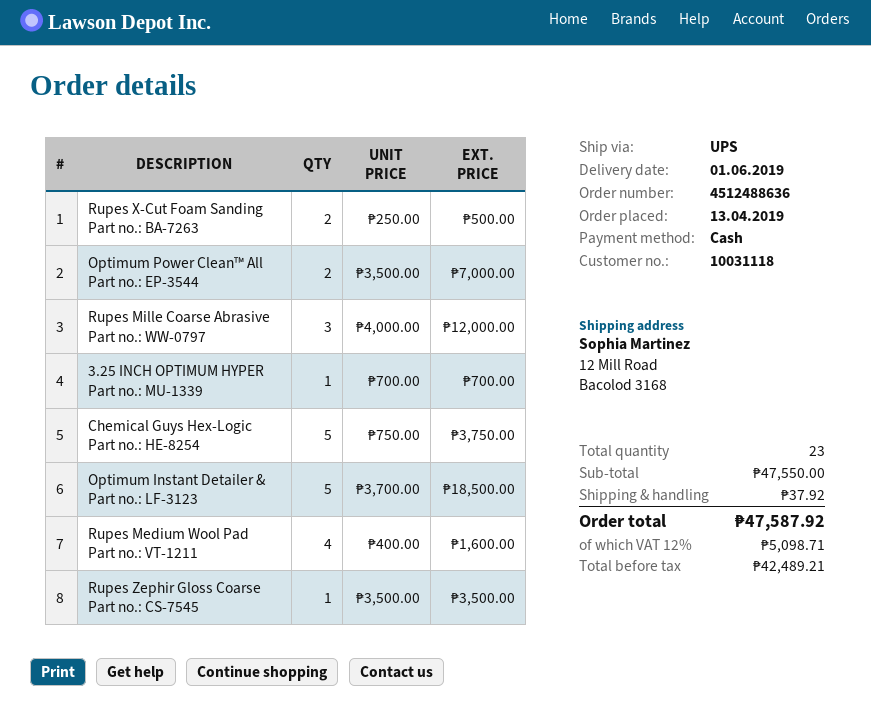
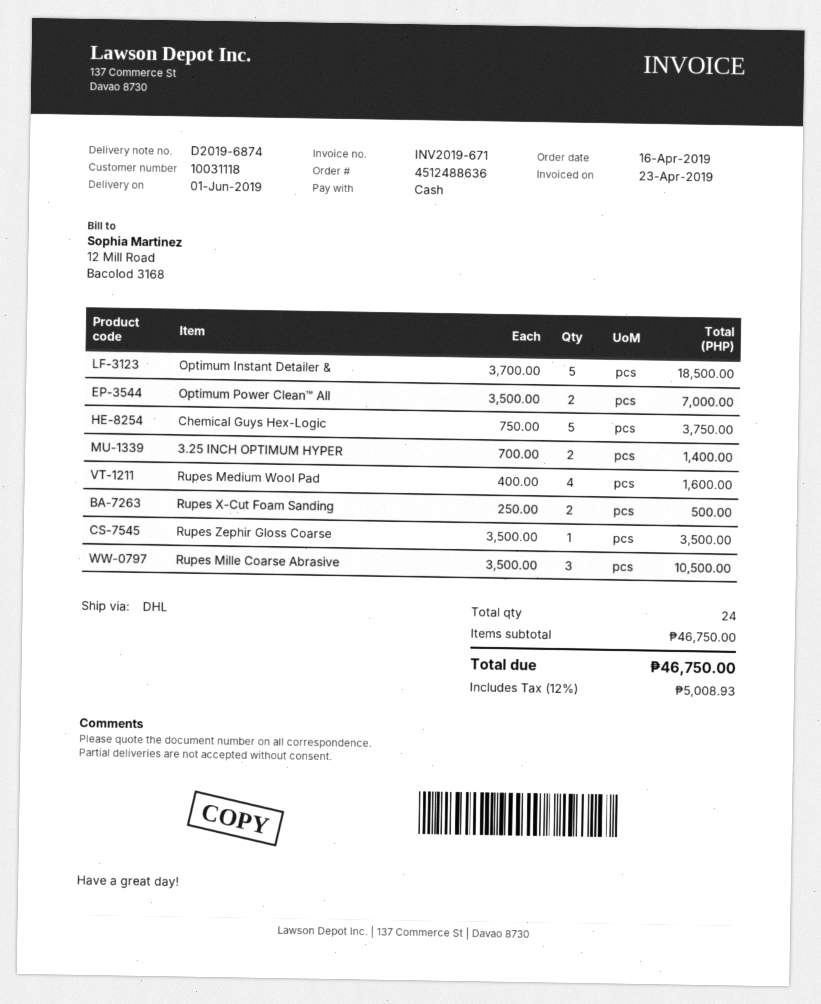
order date: 2019-04-13 -> 2019-04-16
shipping method: UPS -> DHL
Rupes Mille Coarse Abrasive: 3 x 4000.00 = 12000.00 -> 3 x 3500.00 = 10500.00
3.25 INCH OPTIMUM HYPER: 1 x 700.00 = 700.00 -> 2 x 700.00 = 1400.00
total quantity: 23 -> 24
subtotal: 47550.00 -> 46750.00
shipping: 37.92 -> none
tax: 12% = 5098.71 -> 12% = 5008.93
total: 47587.92 -> 46750.00

